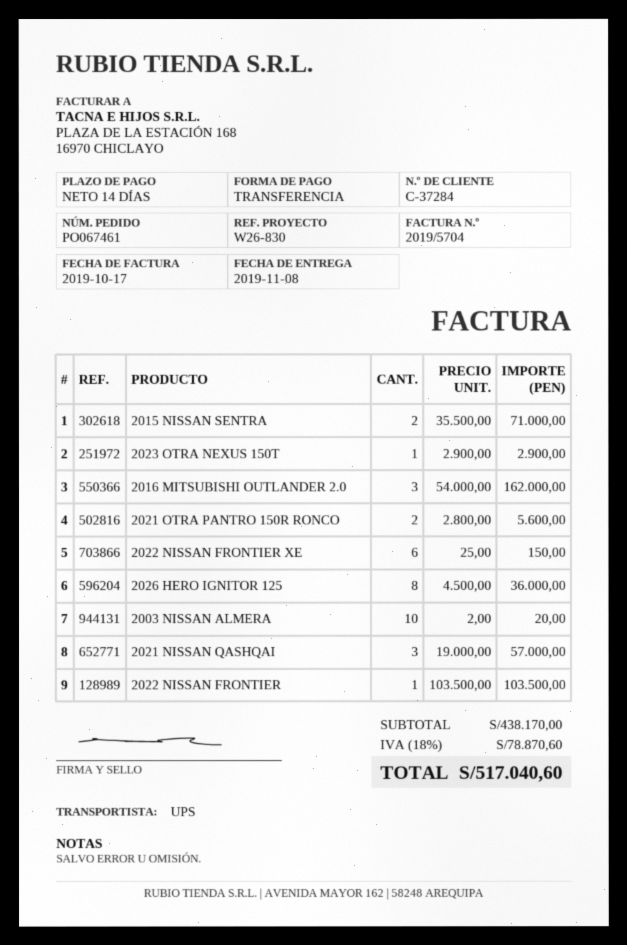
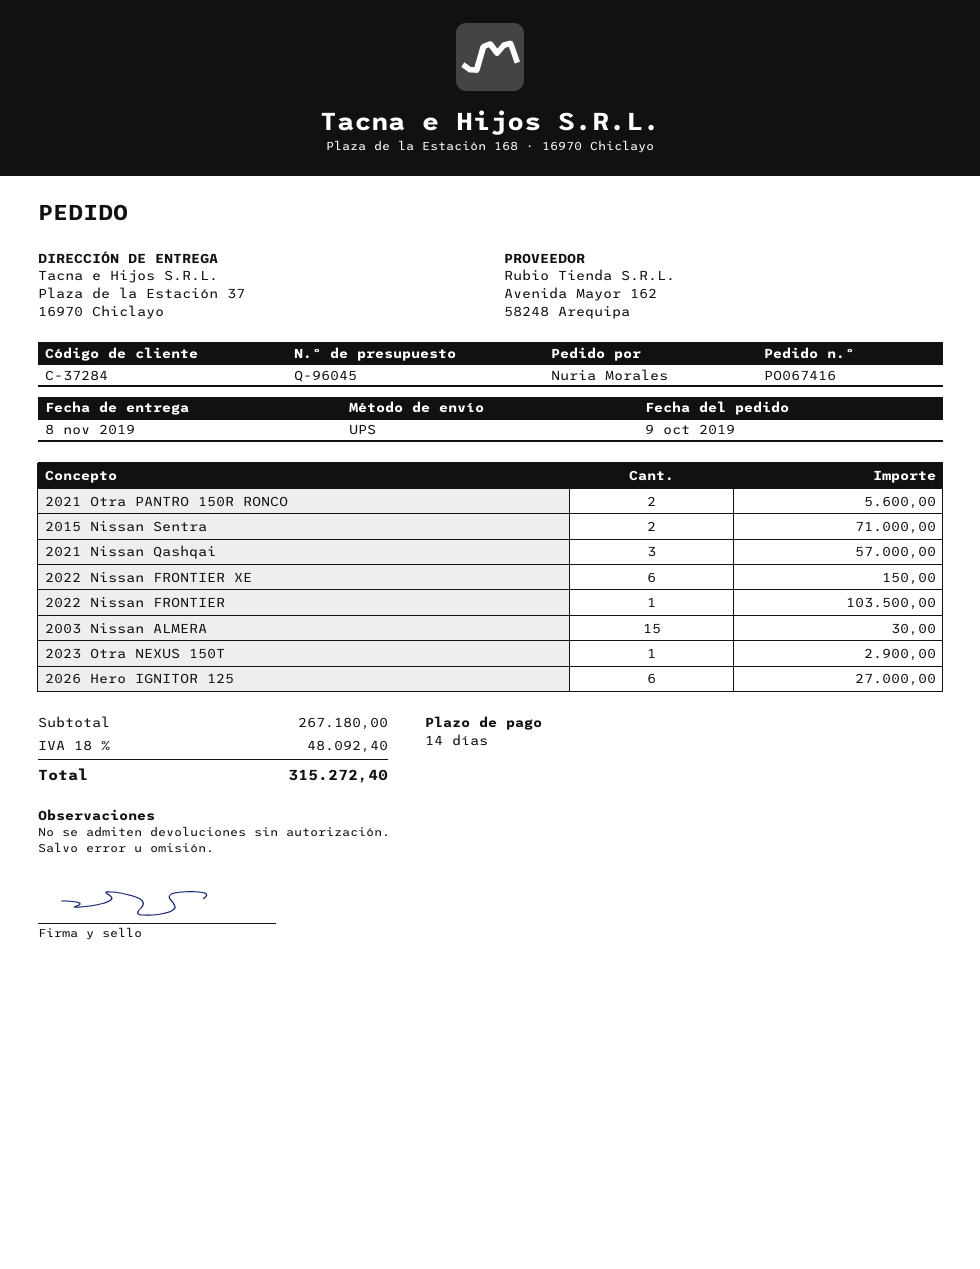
order number: PO067461 -> PO067416
2016 MITSUBISHI OUTLANDER 2.0: 3 for 162000.00 -> none
2026 HERO IGNITOR 125: 8 for 36000.00 -> 6 for 27000.00
2003 NISSAN ALMERA: 10 for 20.00 -> 15 for 30.00
subtotal: 438170.00 -> 267180.00
tax: 18% = 78870.60 -> 18% = 48092.40
total: 517040.60 -> 315272.40

